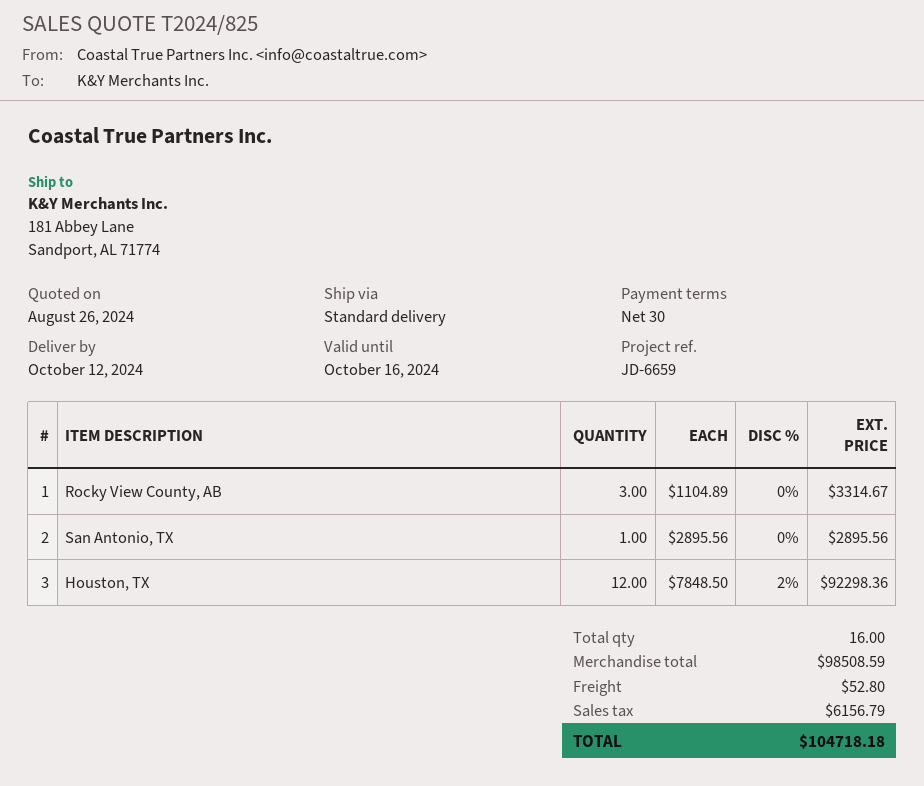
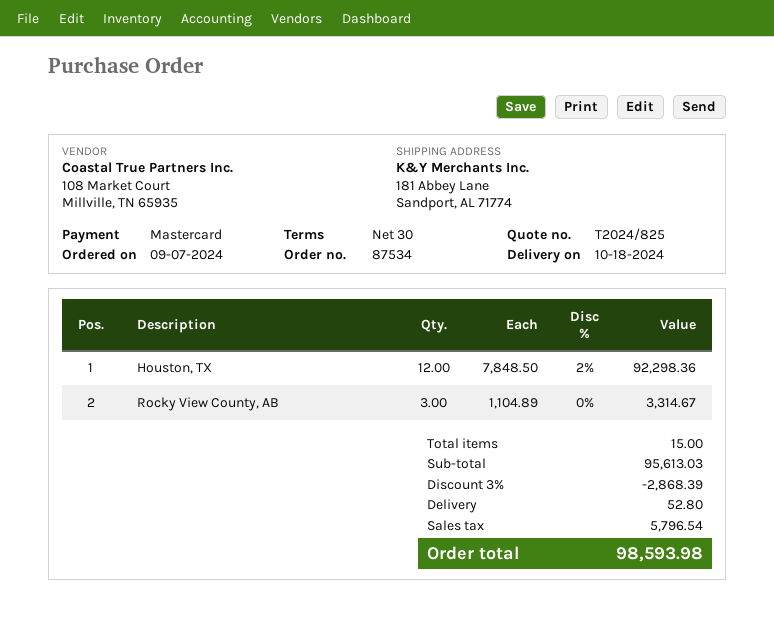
delivery date: 2024-10-12 -> 2024-10-18
San Antonio, TX: 1 x 2895.56 = 2895.56 -> none
total quantity: 16 -> 15
subtotal: 98508.59 -> 95613.03
discount: none -> 3% = 2868.39
tax: 6156.79 -> 5796.54
total: 104718.18 -> 98593.98

